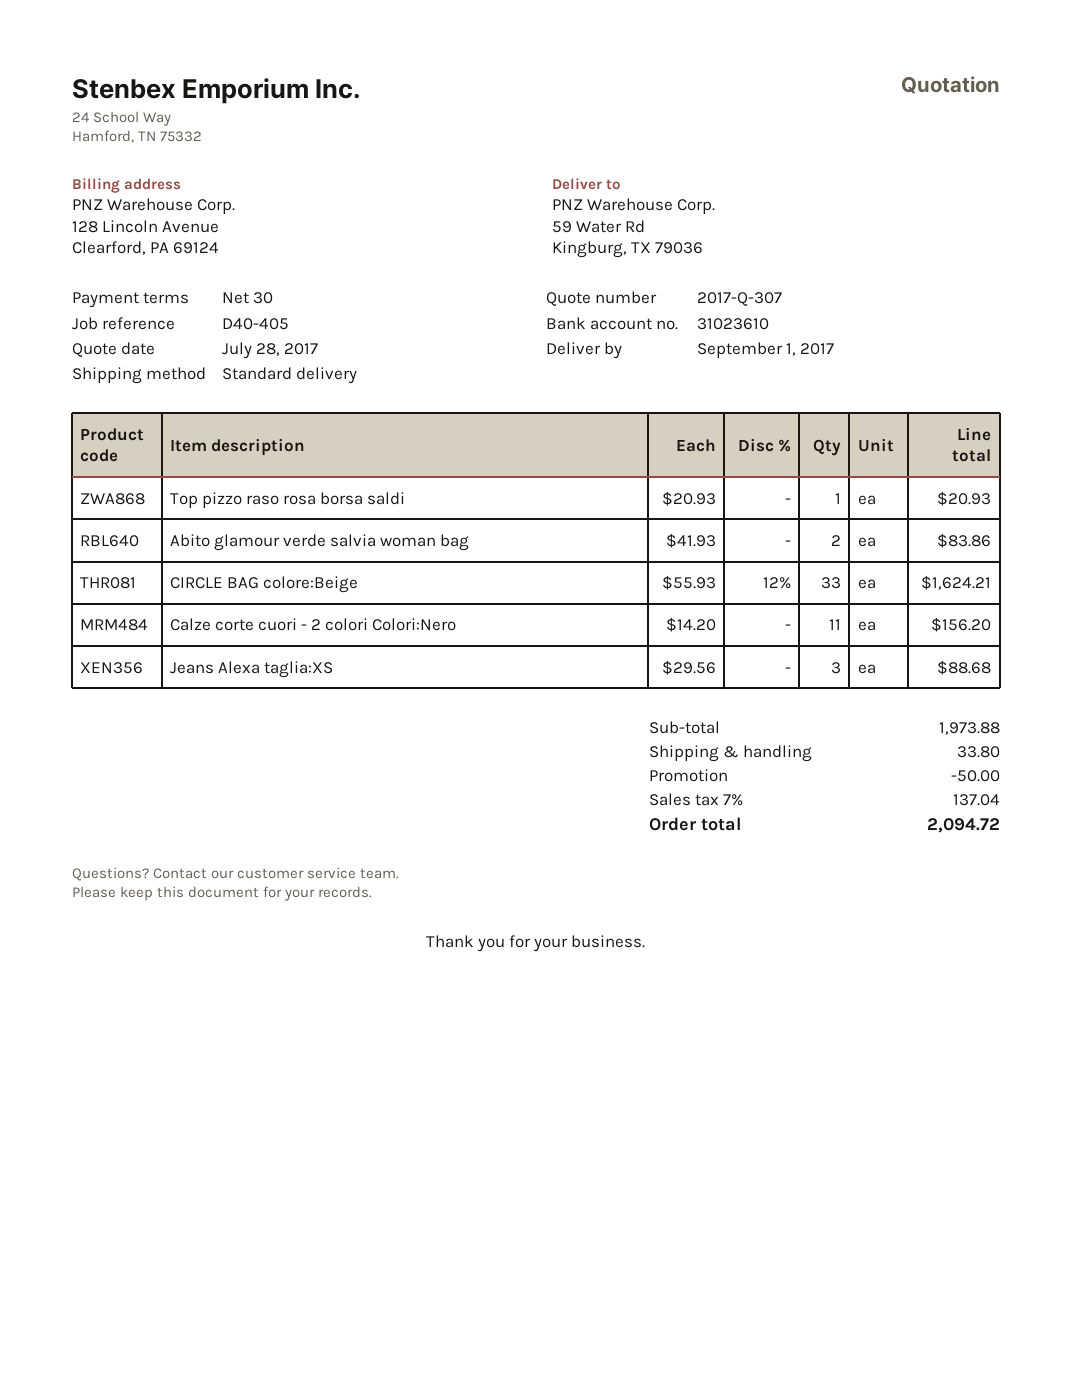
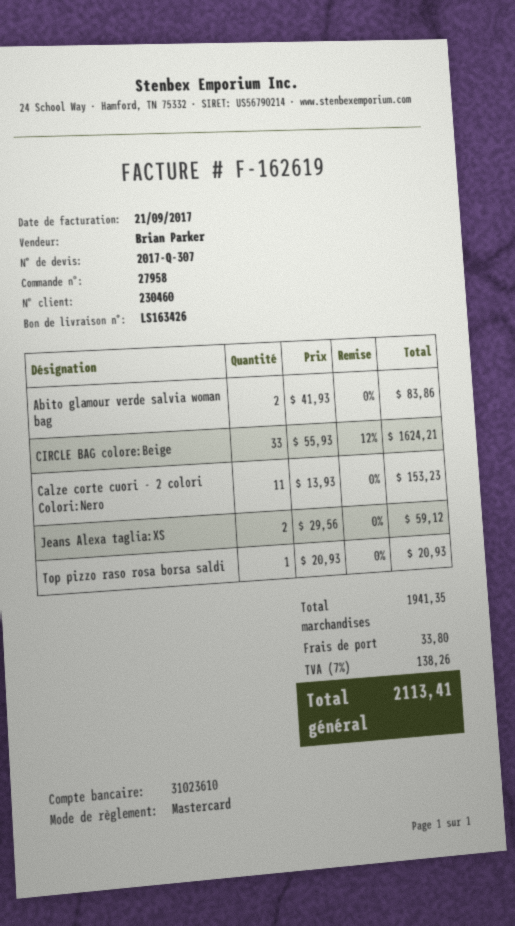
Calze corte cuori - 2 colori Colori:Nero: 11 x 14.20 = 156.20 -> 11 x 13.93 = 153.23
Jeans Alexa taglia:XS: 3 x 29.56 = 88.68 -> 2 x 29.56 = 59.12
subtotal: 1973.88 -> 1941.35
discount: 50.00 -> none
tax: 7% = 137.04 -> 7% = 138.26
total: 2094.72 -> 2113.41

